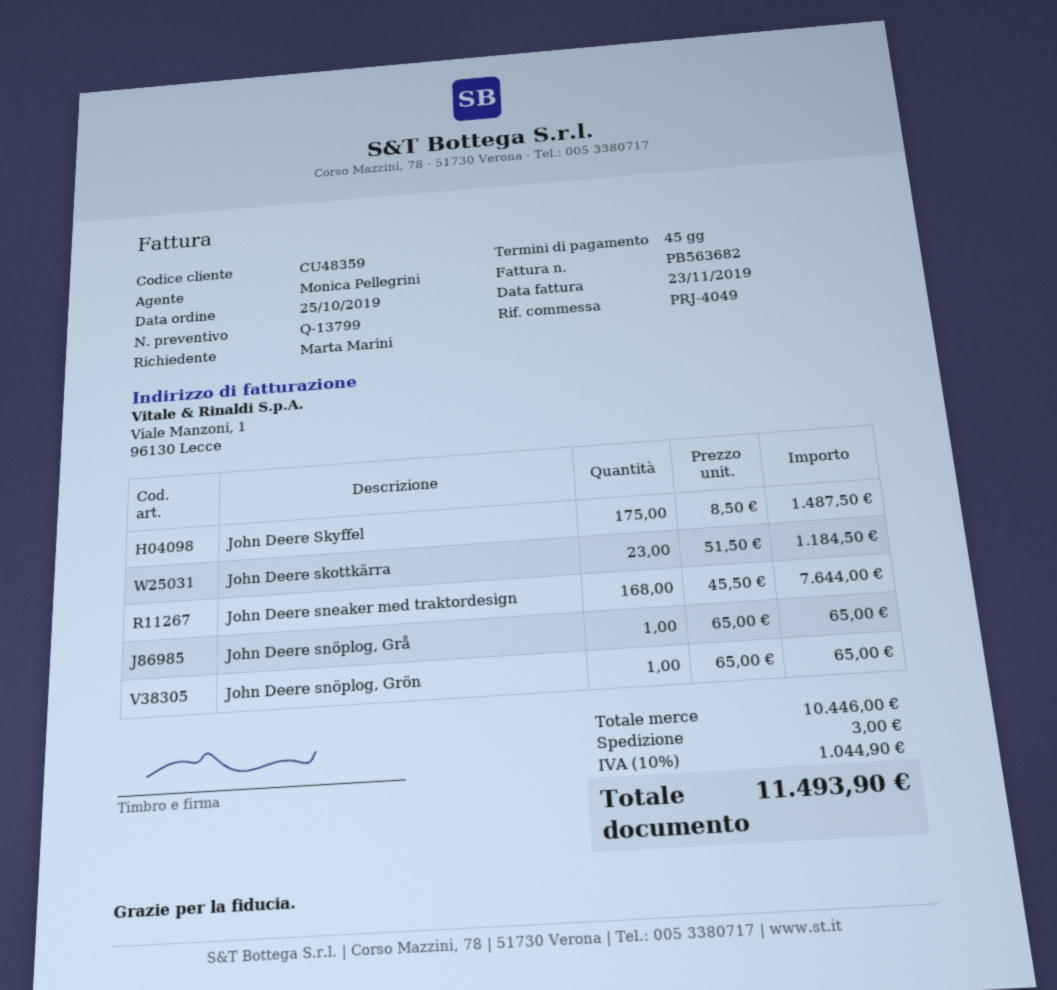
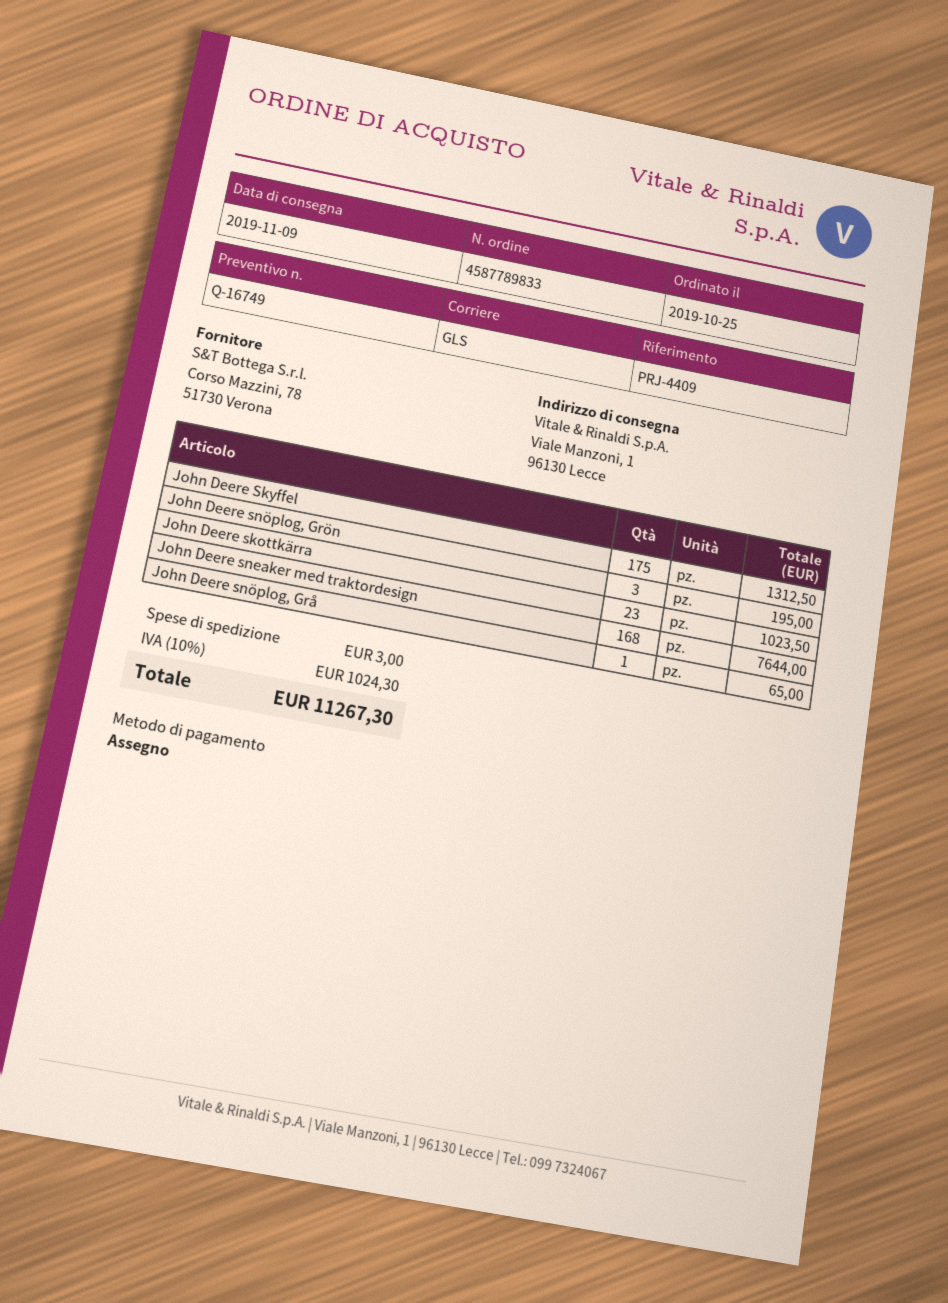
quote number: Q-13799 -> Q-16749
reference: PRJ-4049 -> PRJ-4409
John Deere Skyffel: 175 for 1487.50 -> 175 for 1312.50
John Deere skottkärra: 23 for 1184.50 -> 23 for 1023.50
John Deere snöplog, Grön: 1 for 65.00 -> 3 for 195.00
tax: 10% = 1044.90 -> 10% = 1024.30
total: 11493.90 -> 11267.30

